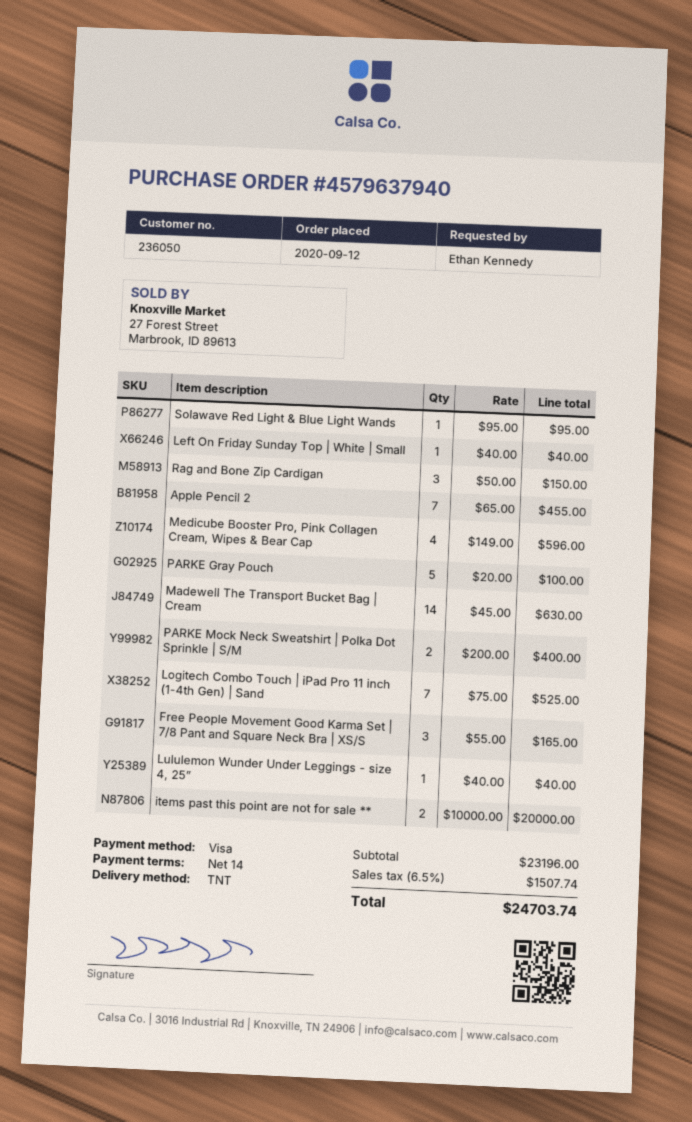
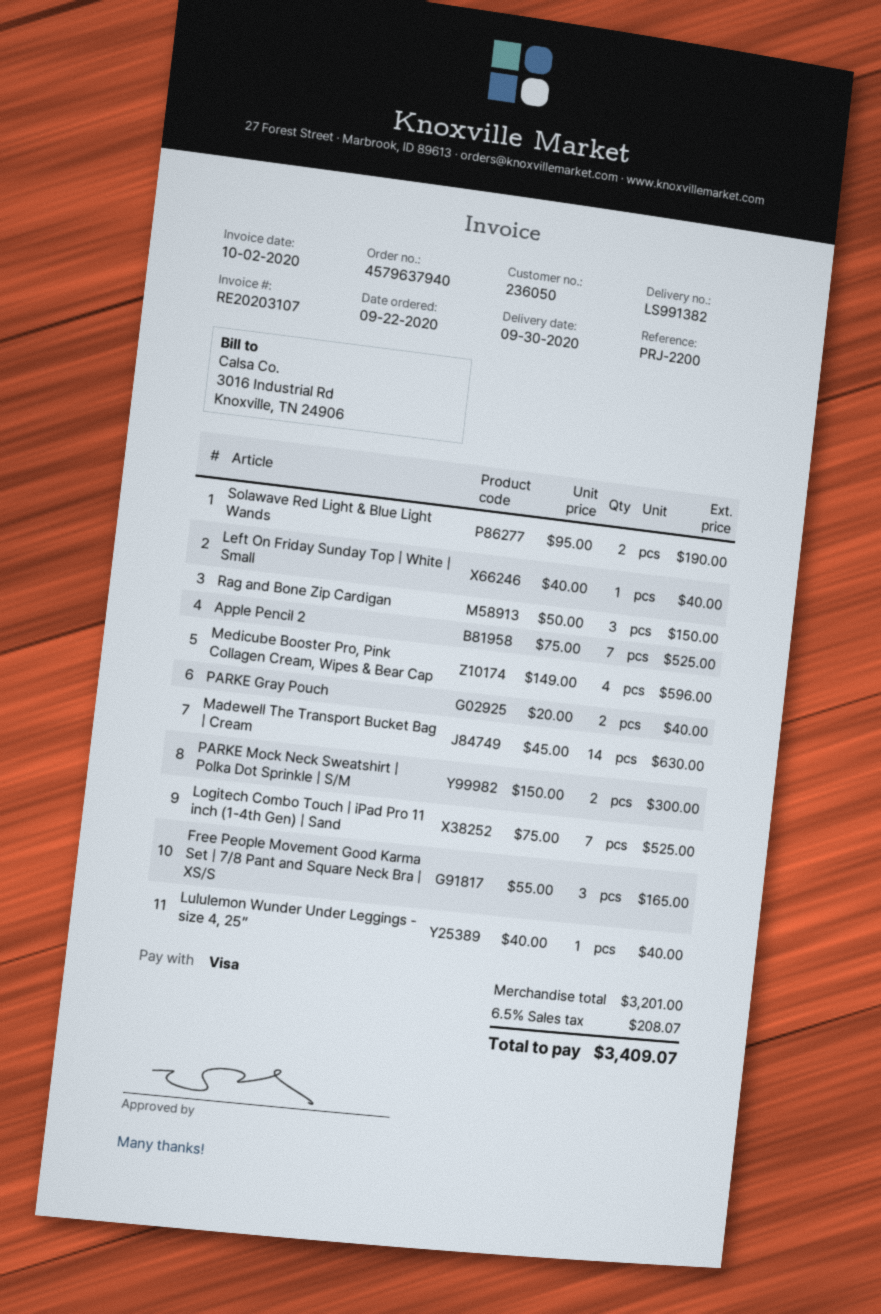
order date: 2020-09-12 -> 2020-09-22
Solawave Red Light & Blue Light Wands: 1 x 95.00 = 95.00 -> 2 x 95.00 = 190.00
Apple Pencil 2: 7 x 65.00 = 455.00 -> 7 x 75.00 = 525.00
PARKE Gray Pouch: 5 x 20.00 = 100.00 -> 2 x 20.00 = 40.00
PARKE Mock Neck Sweatshirt | Polka Dot Sprinkle | S/M: 2 x 200.00 = 400.00 -> 2 x 150.00 = 300.00
items past this point are not for sale **: 2 x 10000.00 = 20000.00 -> none
subtotal: 23196.00 -> 3201.00
tax: 6.5% = 1507.74 -> 6.5% = 208.07
total: 24703.74 -> 3409.07

